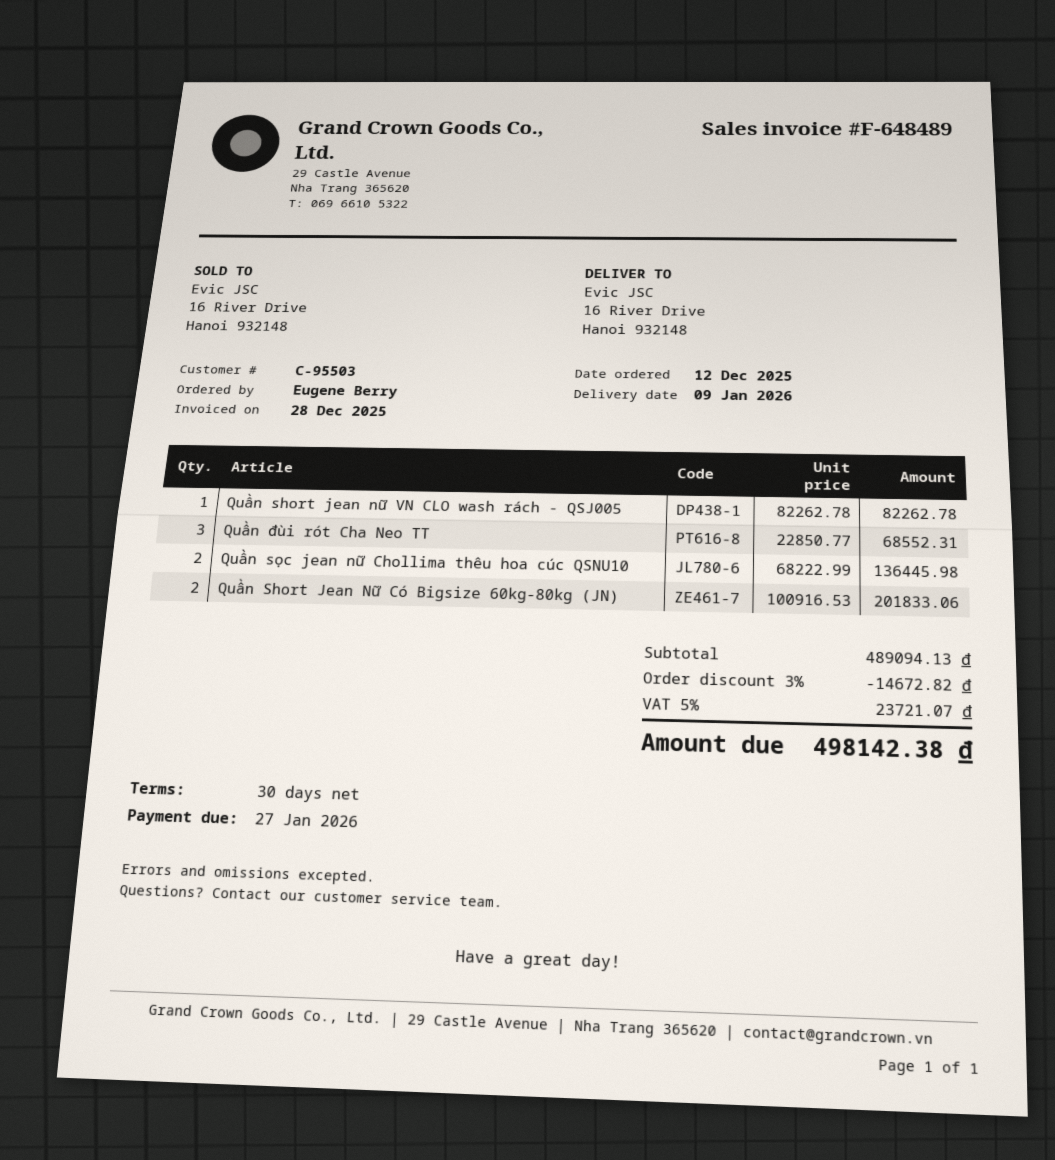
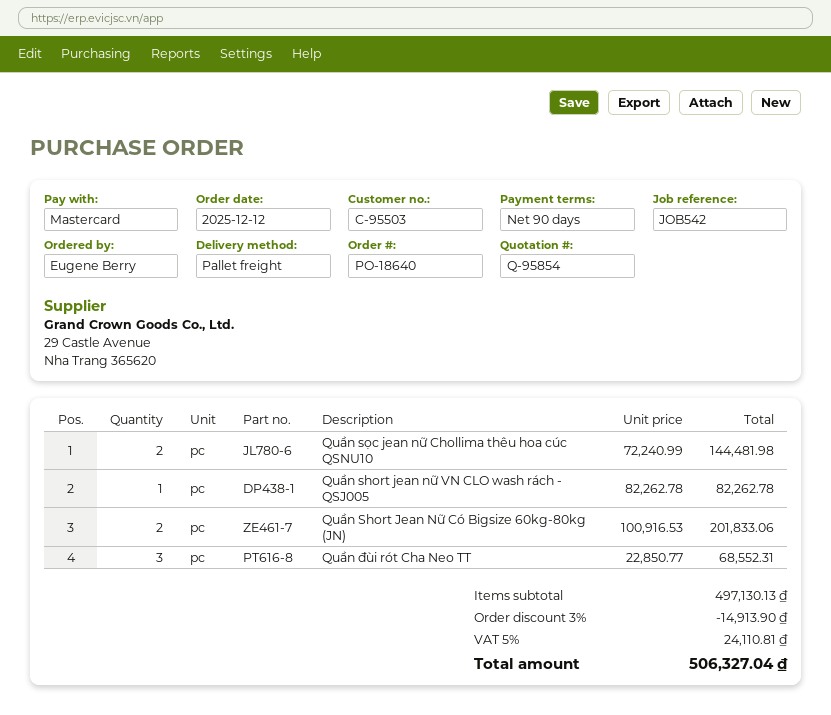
payment terms: 30 days -> 90 days
Quần sọc jean nữ Chollima thêu hoa cúc QSNU10: 2 x 68222.99 = 136445.98 -> 2 x 72240.99 = 144481.98
subtotal: 489094.13 -> 497130.13
discount: 3% = 14672.82 -> 3% = 14913.90
tax: 5% = 23721.07 -> 5% = 24110.81
total: 498142.38 -> 506327.04

